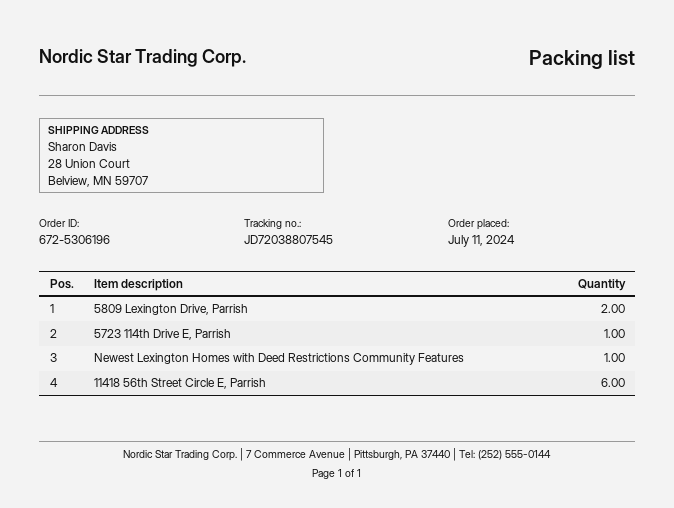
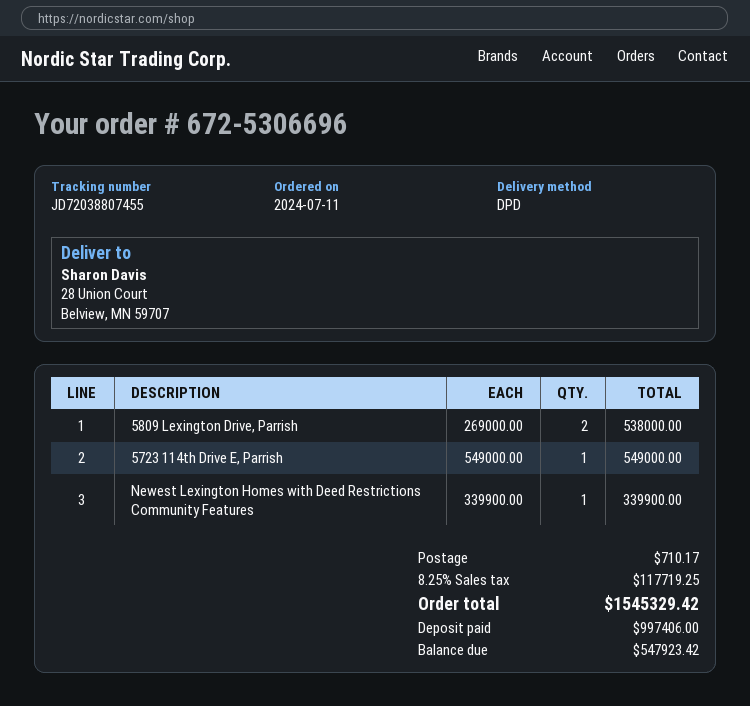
order number: 672-5306196 -> 672-5306696
tracking number: JD72038807545 -> JD72038807455
11418 56th Street Circle E, Parrish: 6 -> none

